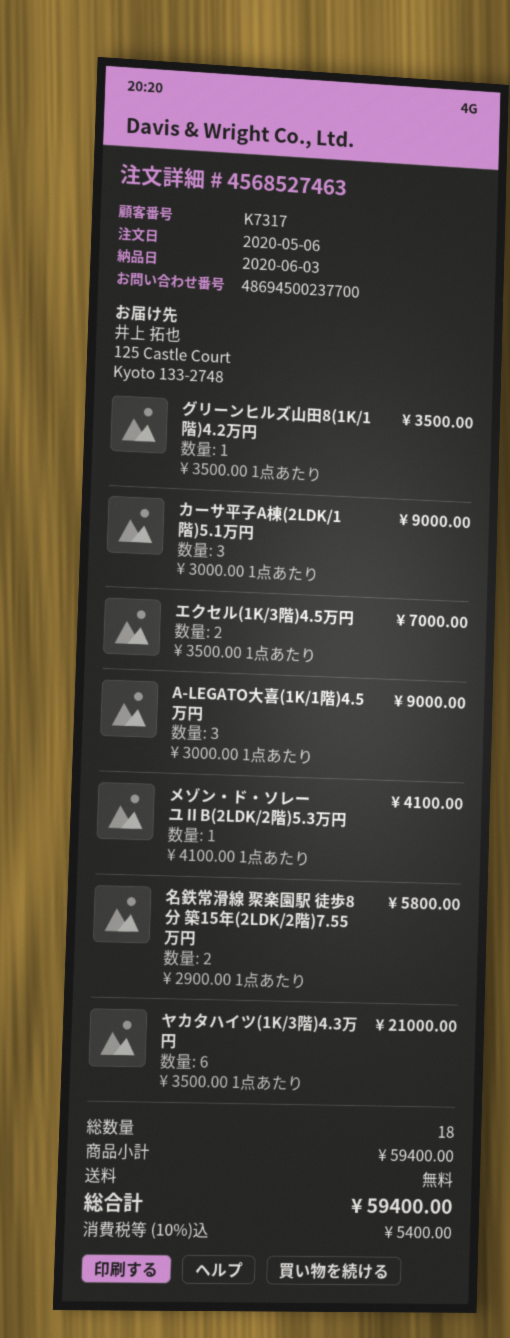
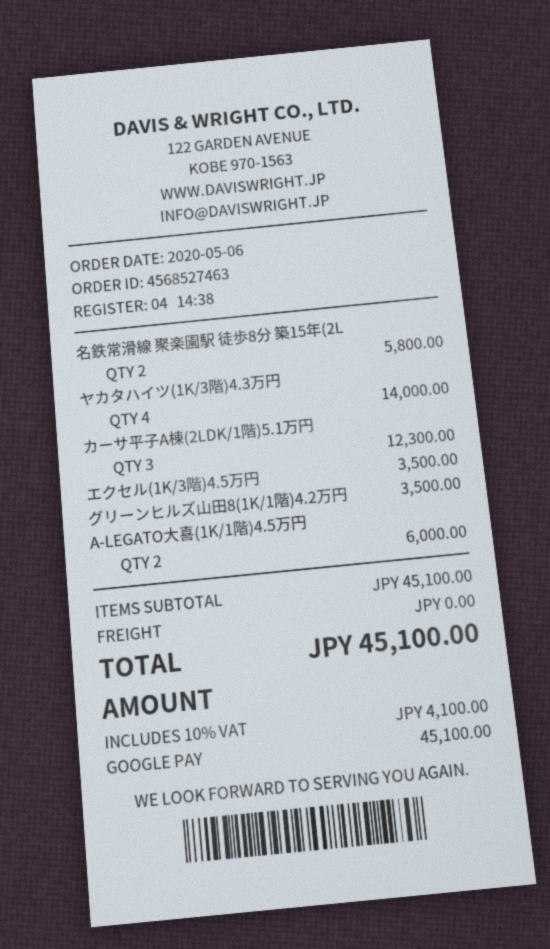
カーサ平子A棟(2LDK/1階)5.1万円: 3 for 9000.00 -> 3 for 12300.00
エクセル(1K/3階)4.5万円: 2 for 7000.00 -> 1 for 3500.00
A-LEGATO大喜(1K/1階)4.5万円: 3 for 9000.00 -> 2 for 6000.00
メゾン・ド・ソレーユⅡB(2LDK/2階)5.3万円: 1 for 4100.00 -> none
ヤカタハイツ(1K/3階)4.3万円: 6 for 21000.00 -> 4 for 14000.00
subtotal: 59400.00 -> 45100.00
tax: 10% = 5400.00 -> 10% = 4100.00
total: 59400.00 -> 45100.00

